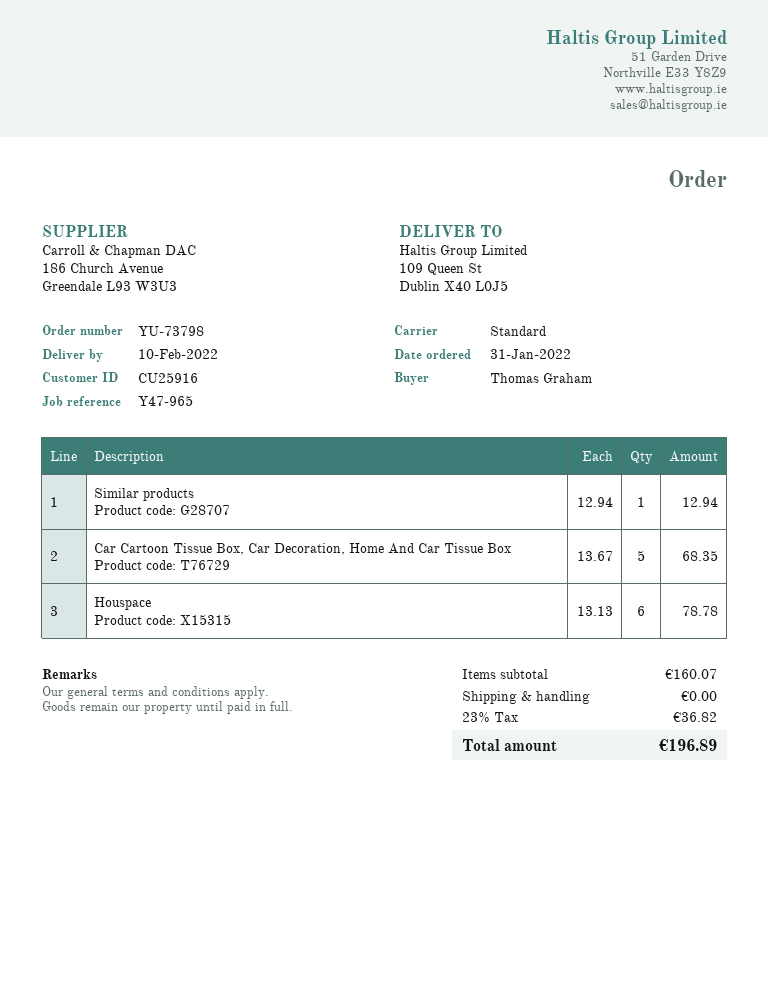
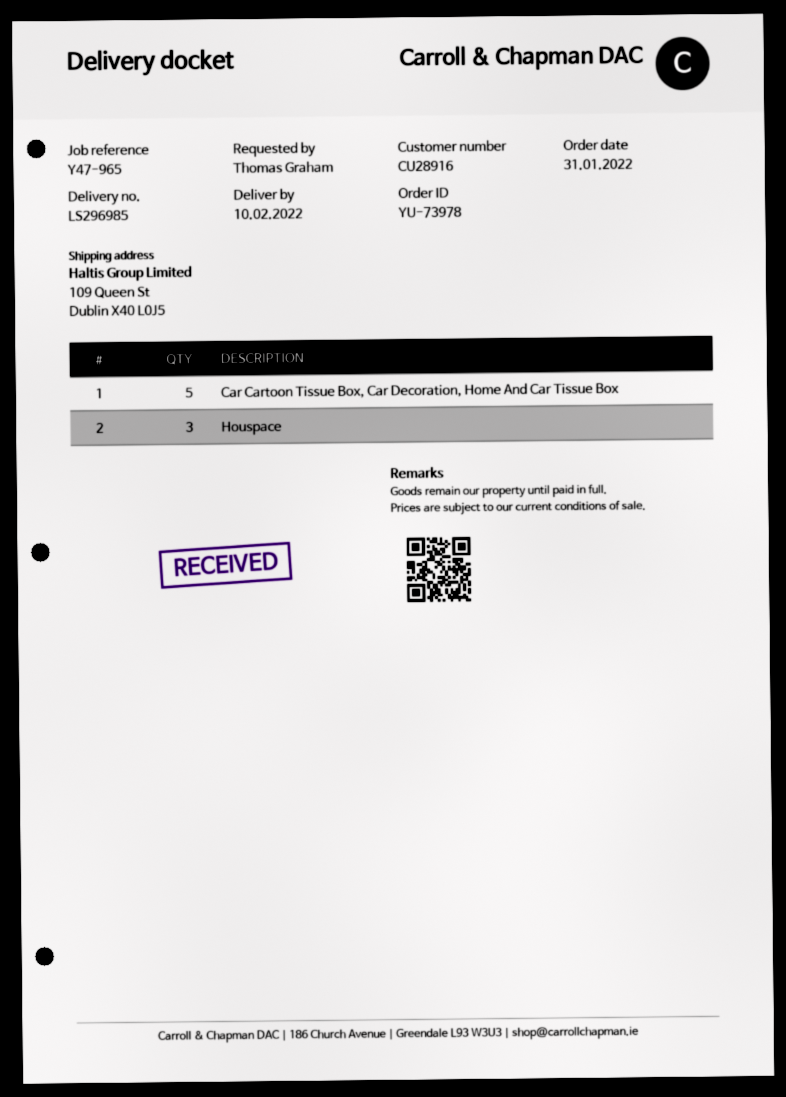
order number: YU-73798 -> YU-73978
customer number: CU25916 -> CU28916
Similar products: 1 -> none
Houspace: 6 -> 3

